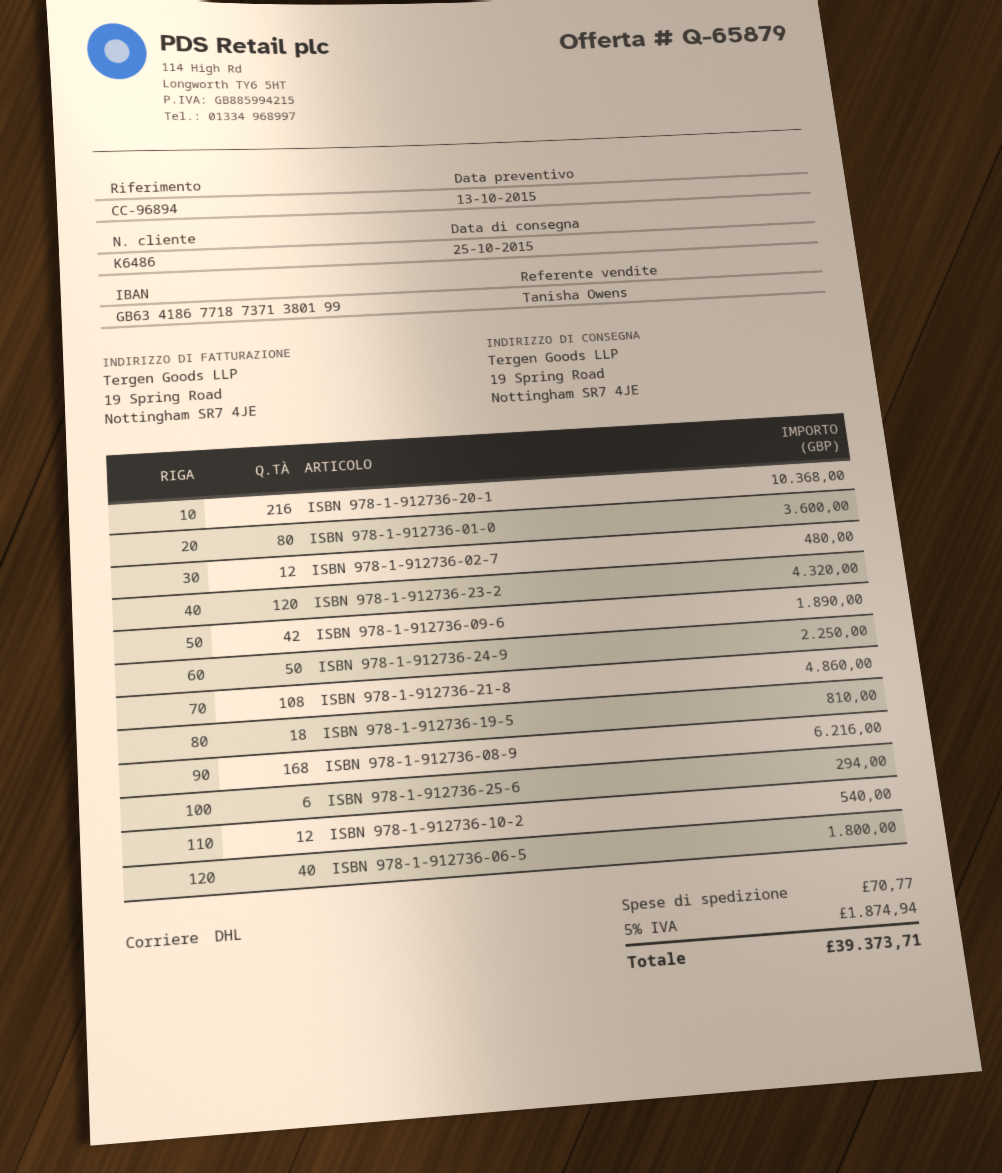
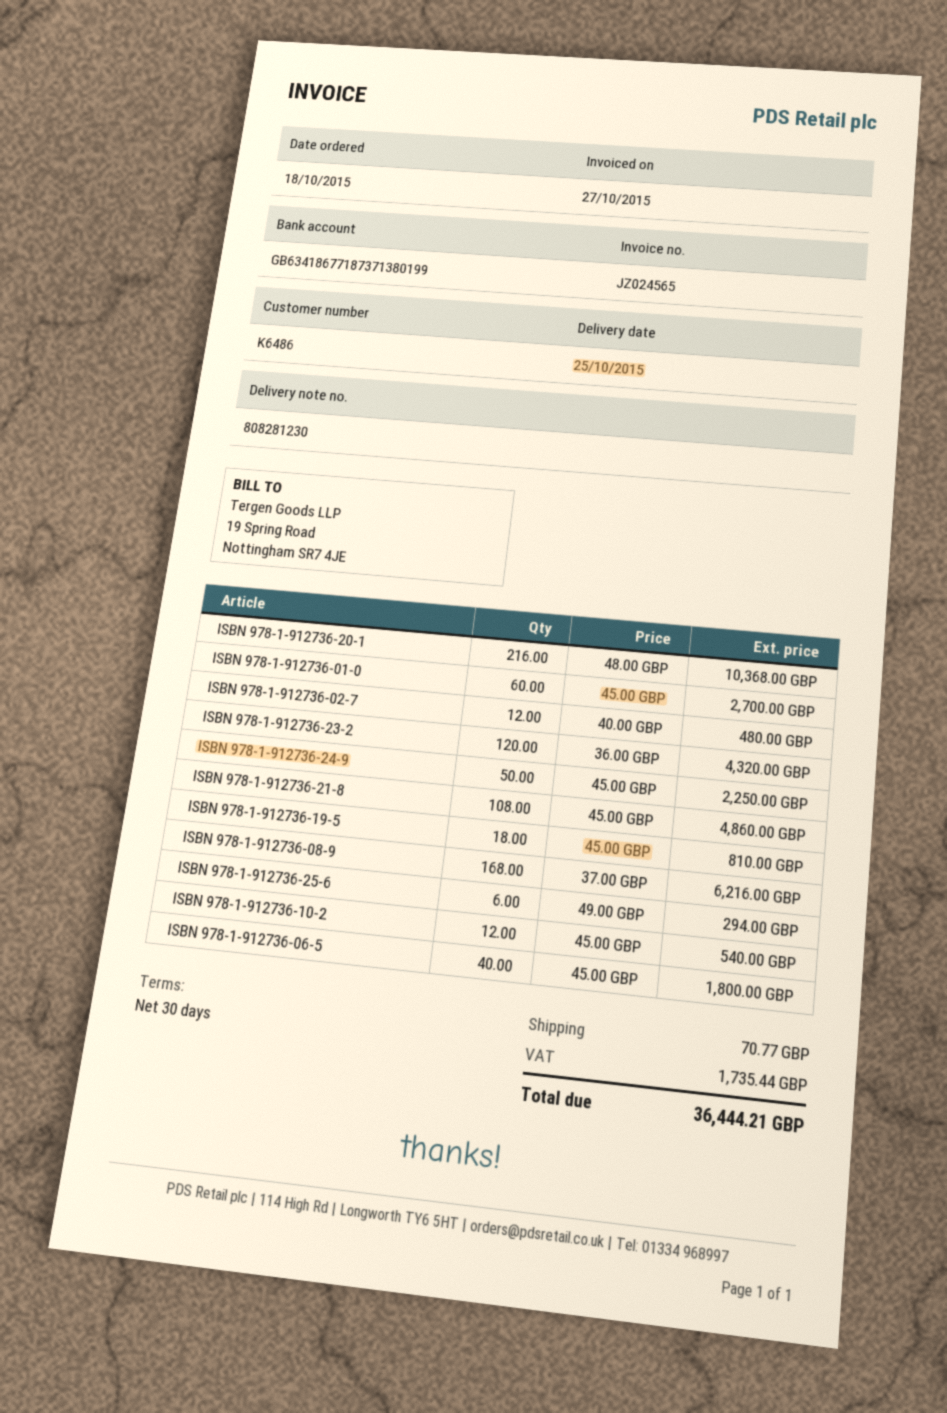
ISBN 978-1-912736-01-0: 80 for 3600.00 -> 60 for 2700.00
ISBN 978-1-912736-09-6: 42 for 1890.00 -> none
tax: 1874.94 -> 1735.44
total: 39373.71 -> 36444.21

